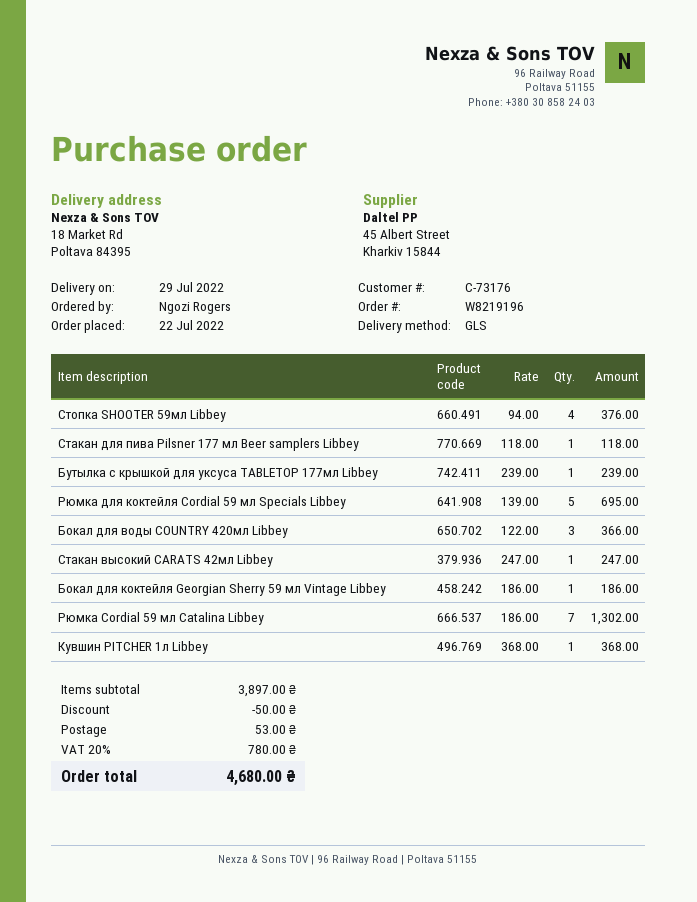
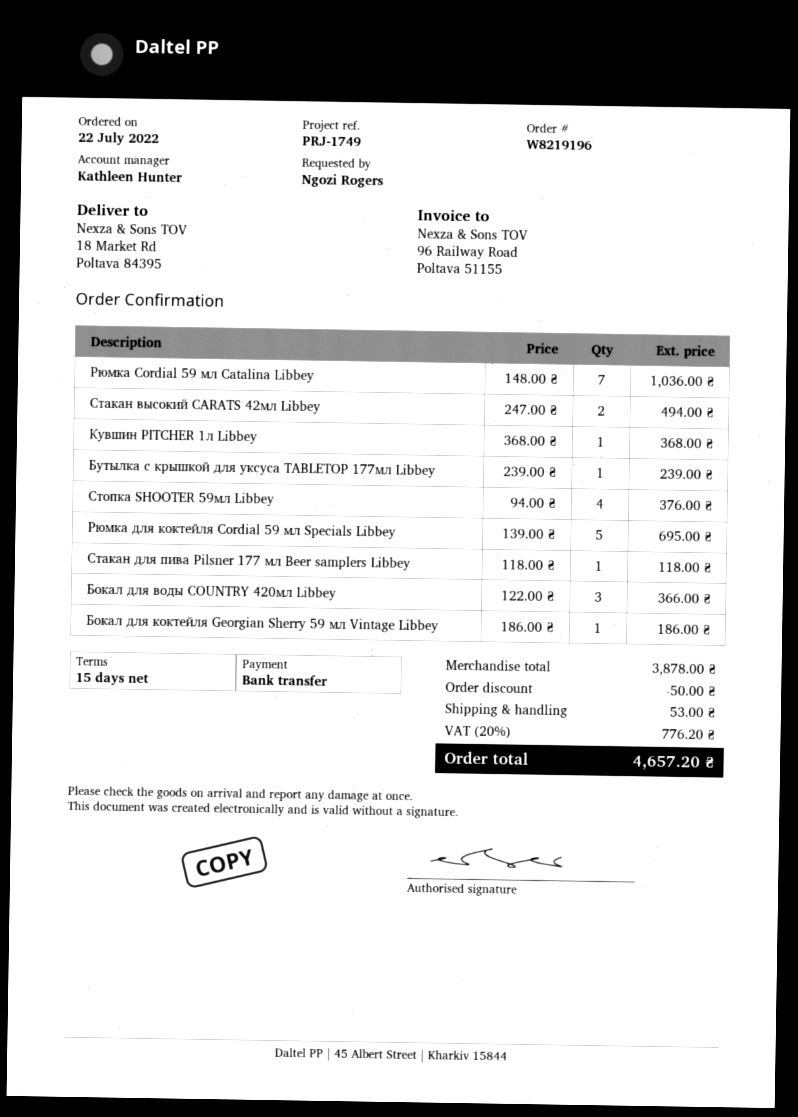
Стакан высокий CARATS 42мл Libbey: 1 x 247.00 = 247.00 -> 2 x 247.00 = 494.00
Рюмка Cordial 59 мл Catalina Libbey: 7 x 186.00 = 1302.00 -> 7 x 148.00 = 1036.00
subtotal: 3897.00 -> 3878.00
tax: 20% = 780.00 -> 20% = 776.20
total: 4680.00 -> 4657.20

